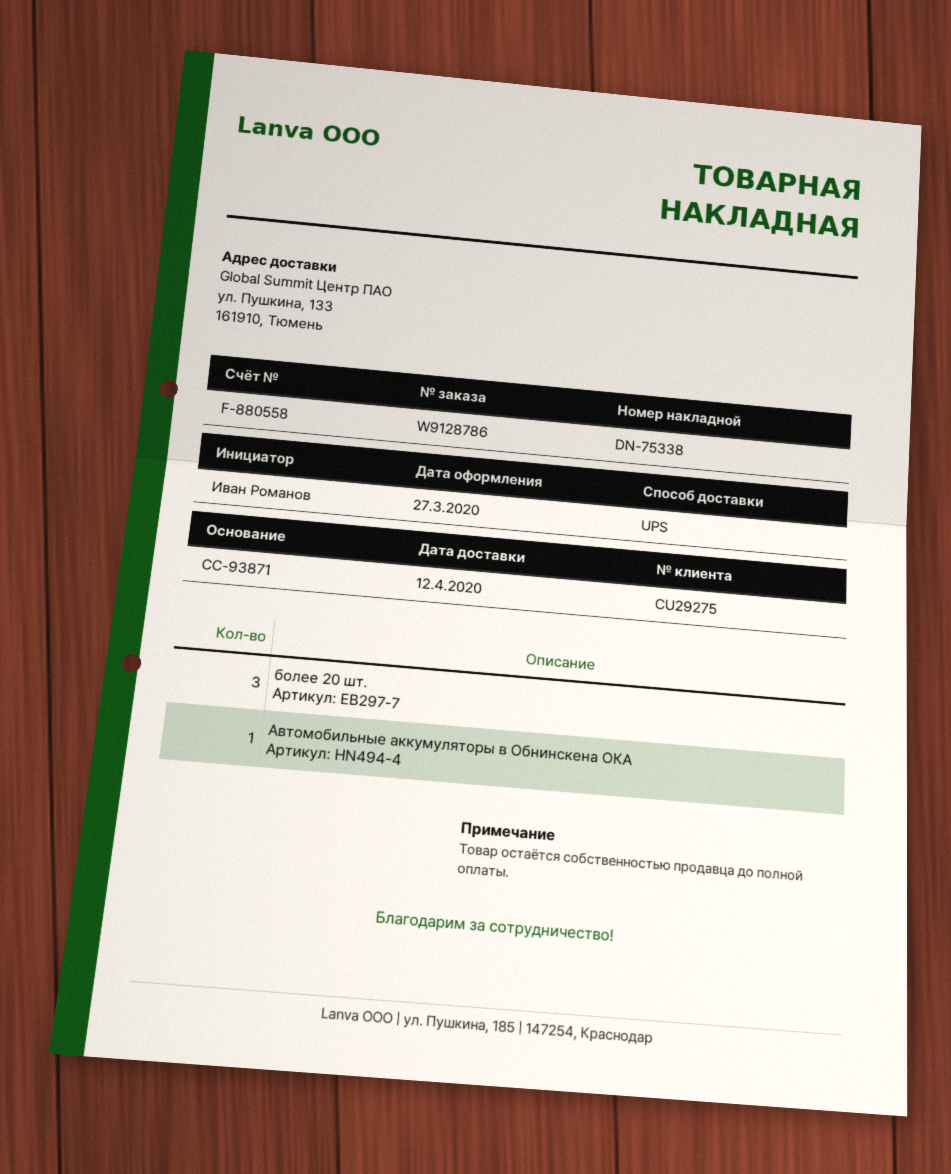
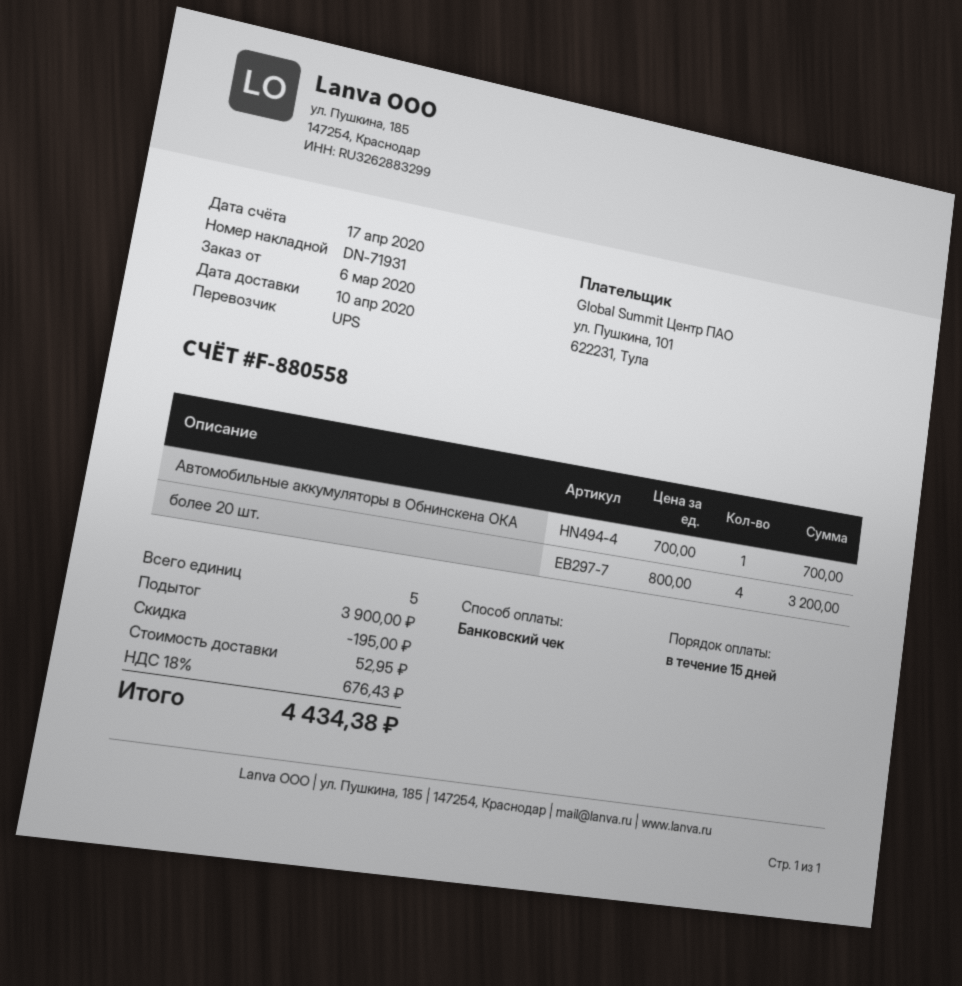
order date: 2020-03-27 -> 2020-03-06
delivery note number: DN-75338 -> DN-71931
delivery date: 2020-04-12 -> 2020-04-10
более 20 шт.: 3 -> 4

